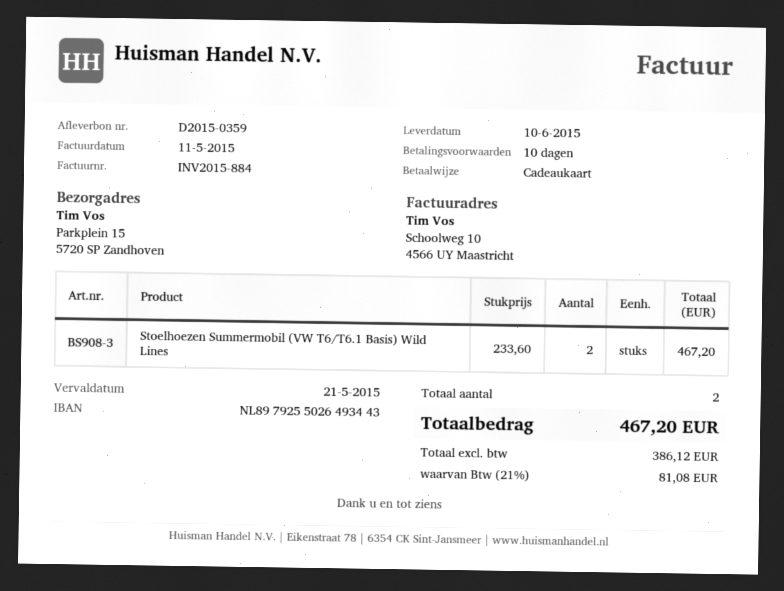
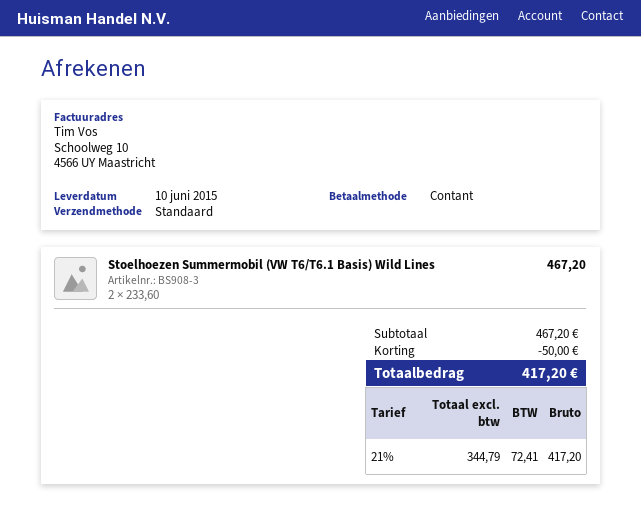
payment method: gift card -> cash
discount: none -> 50.00
net: 386.12 -> 344.79
tax: 21% = 81.08 -> 21% = 72.41
total: 467.20 -> 417.20

